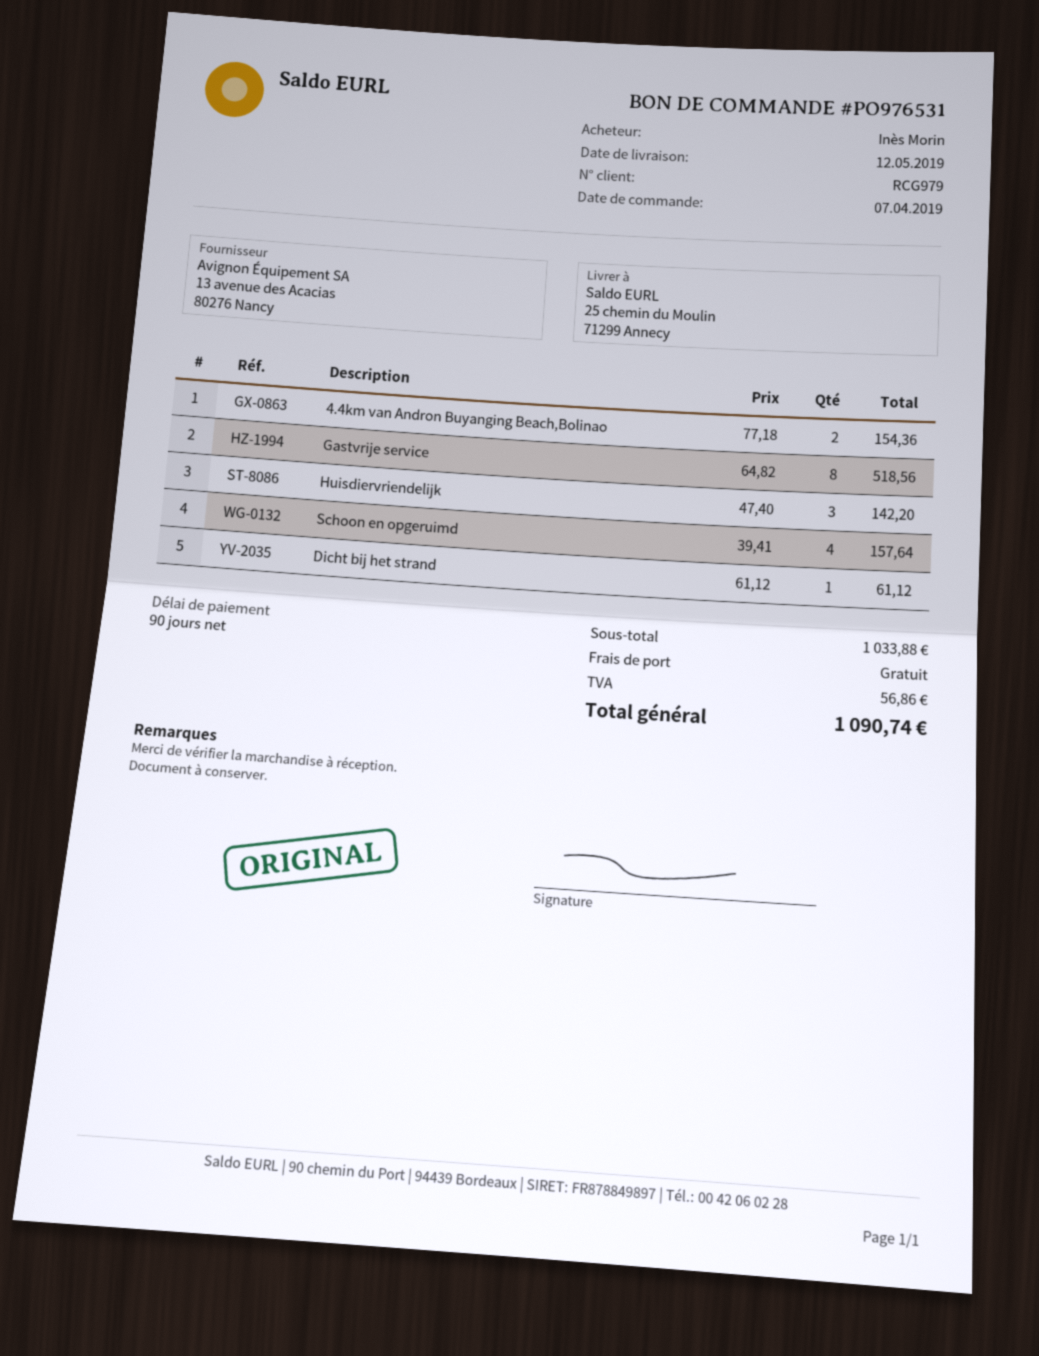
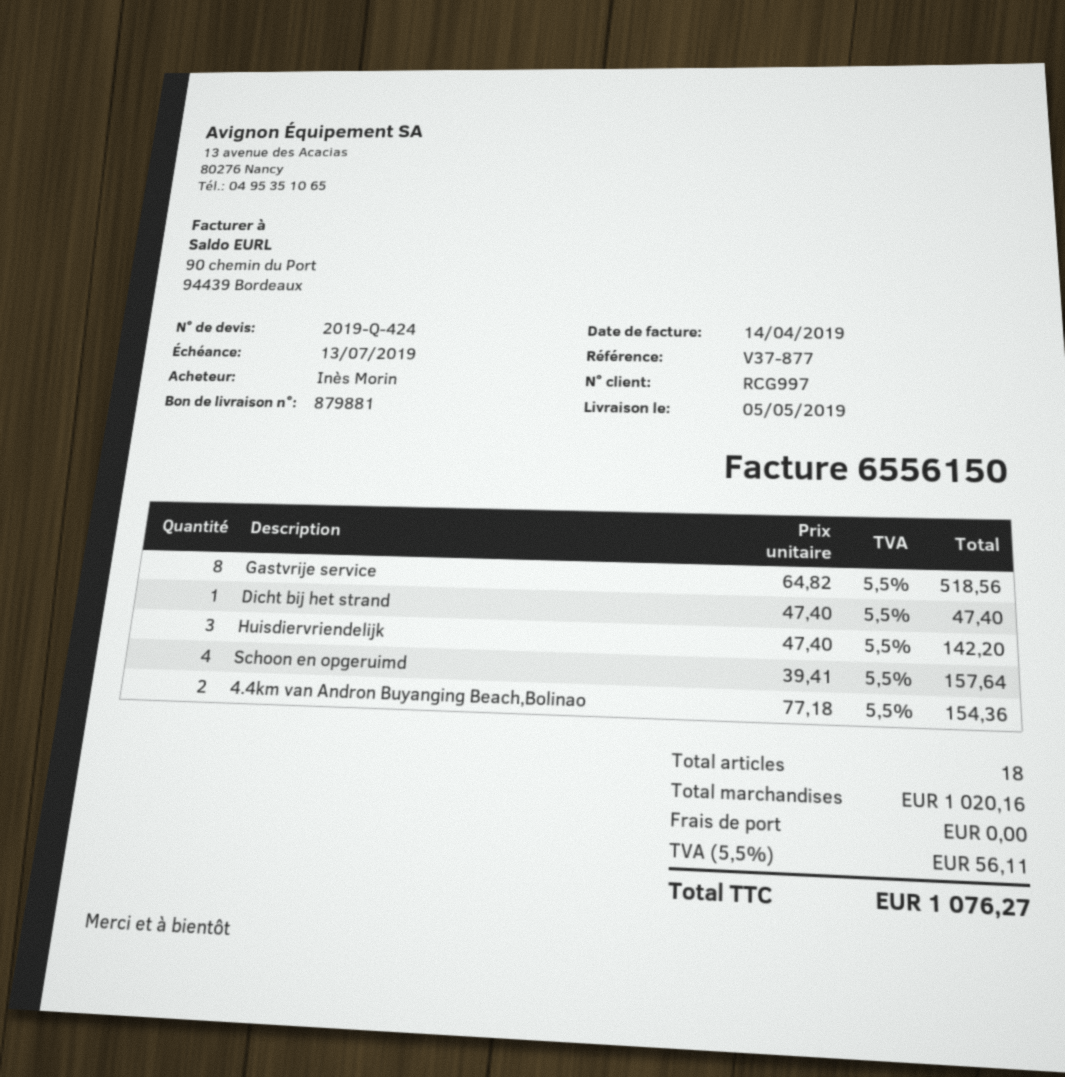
delivery date: 2019-05-12 -> 2019-05-05
customer number: RCG979 -> RCG997
Dicht bij het strand: 1 x 61.12 = 61.12 -> 1 x 47.40 = 47.40
subtotal: 1033.88 -> 1020.16
tax: 56.86 -> 56.11
total: 1090.74 -> 1076.27

